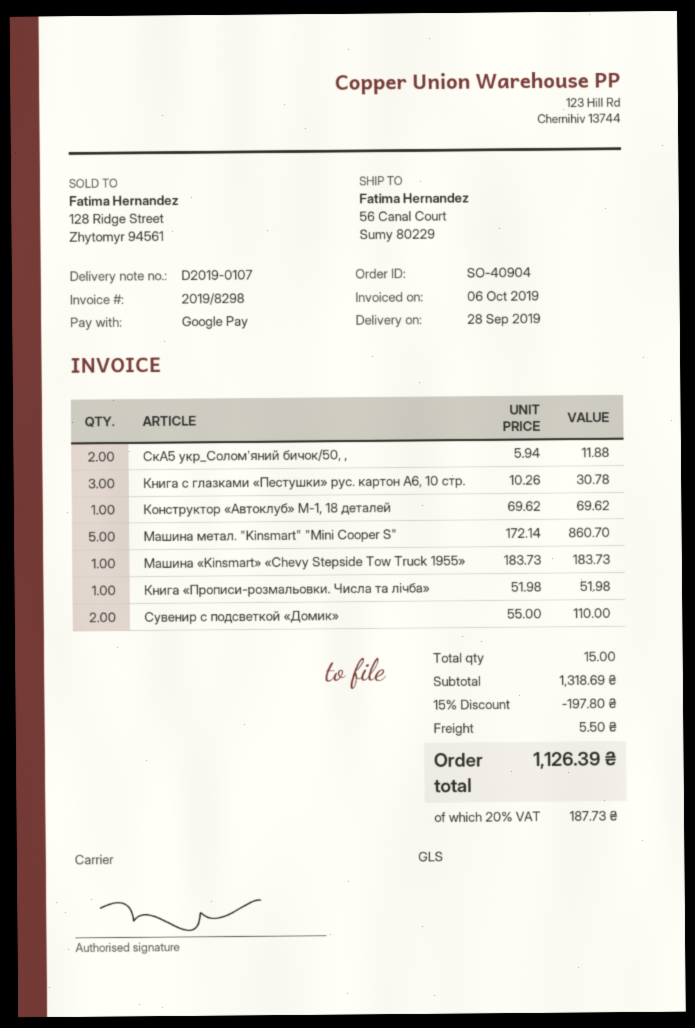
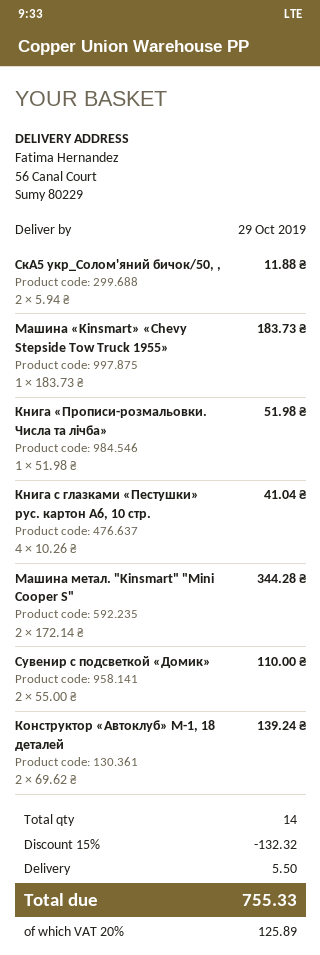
delivery date: 2019-09-28 -> 2019-10-29
Книга с глазками «Пестушки» рус. картон А6, 10 стр.: 3 x 10.26 = 30.78 -> 4 x 10.26 = 41.04
Конструктор «Автоклуб» М-1, 18 деталей: 1 x 69.62 = 69.62 -> 2 x 69.62 = 139.24
Машина метал. "Kinsmart" "Mini Cooper S": 5 x 172.14 = 860.70 -> 2 x 172.14 = 344.28
total quantity: 15 -> 14
discount: 15% = 197.80 -> 15% = 132.32
tax: 20% = 187.73 -> 20% = 125.89
total: 1126.39 -> 755.33

